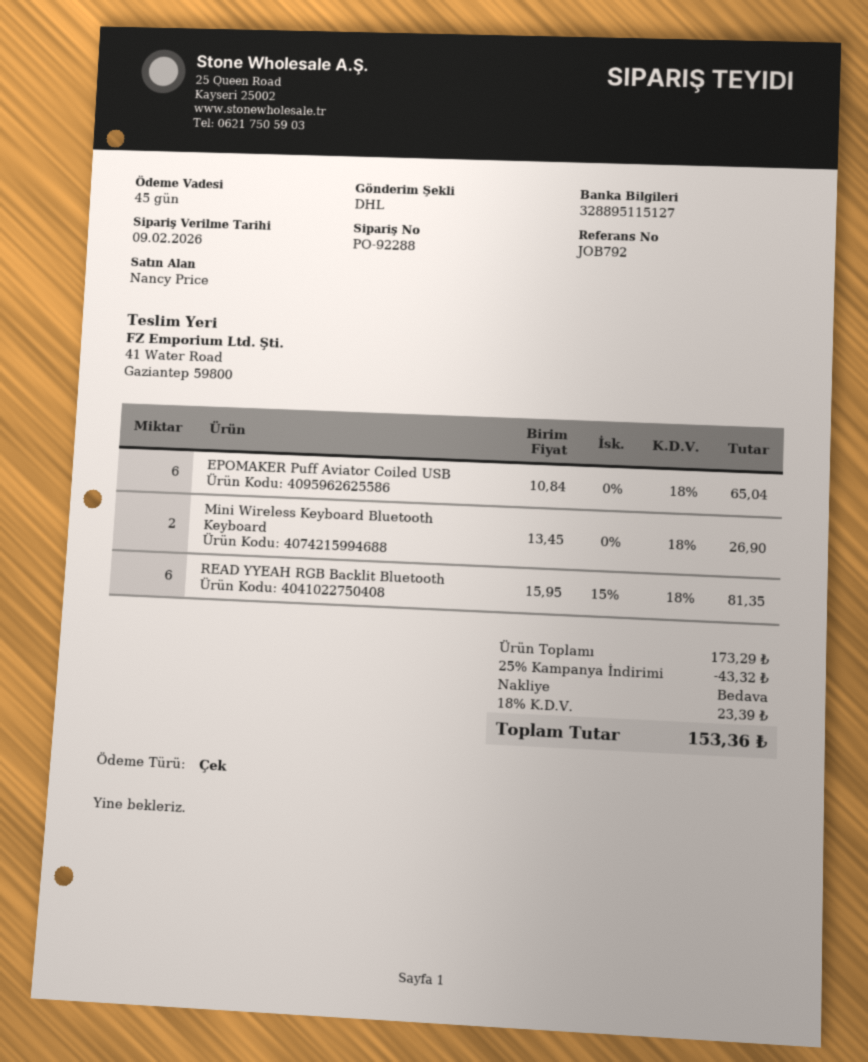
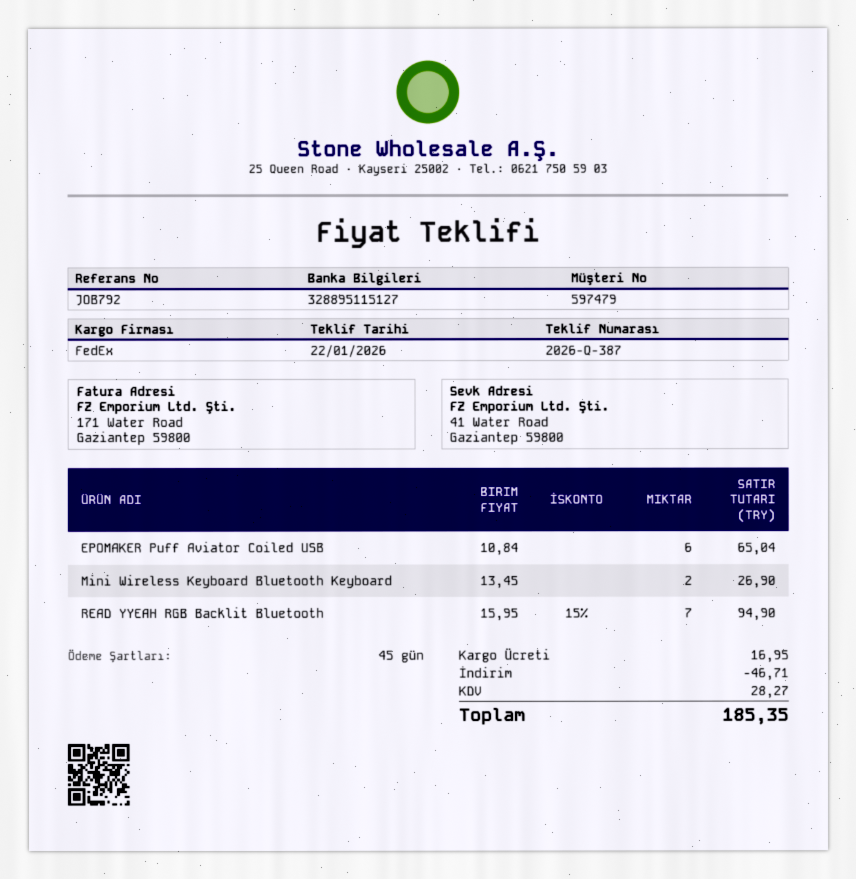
shipping method: DHL -> FedEx
READ YYEAH RGB Backlit Bluetooth: 6 x 15.95 - 15% = 81.35 -> 7 x 15.95 - 15% = 94.90
discount: 43.32 -> 46.71
shipping: 0.00 -> 16.95
tax: 23.39 -> 28.27
total: 153.36 -> 185.35

